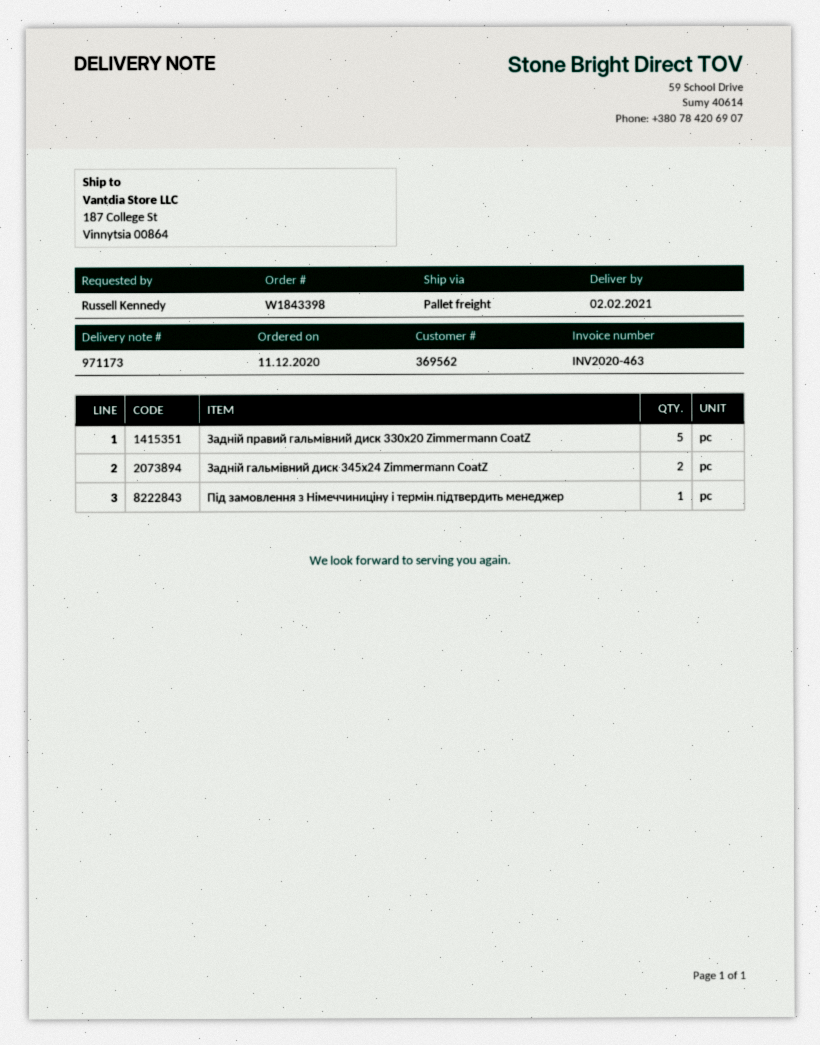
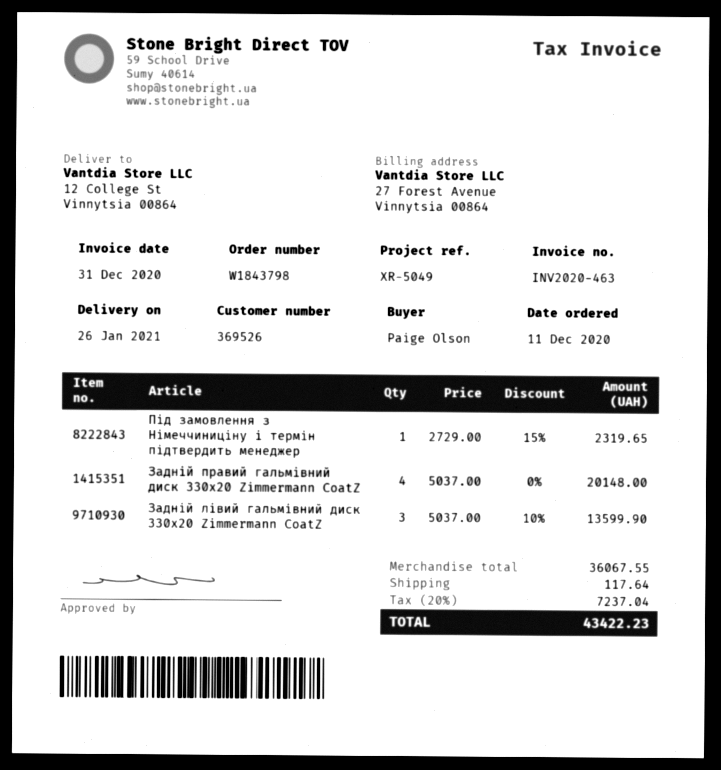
order number: W1843398 -> W1843798
delivery date: 2021-02-02 -> 2021-01-26
customer number: 369562 -> 369526
ordered by: Russell Kennedy -> Paige Olson
ship to: 187 College St, Vinnytsia 00864 -> 12 College St, Vinnytsia 00864
Задній правий гальмівний диск 330x20 Zimmermann CoatZ: 5 -> 4
Задній гальмівний диск 345x24 Zimmermann CoatZ: 2 -> none
Задній лівий гальмівний диск 330x20 Zimmermann CoatZ: none -> 3

